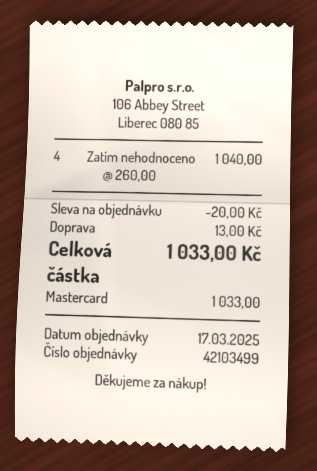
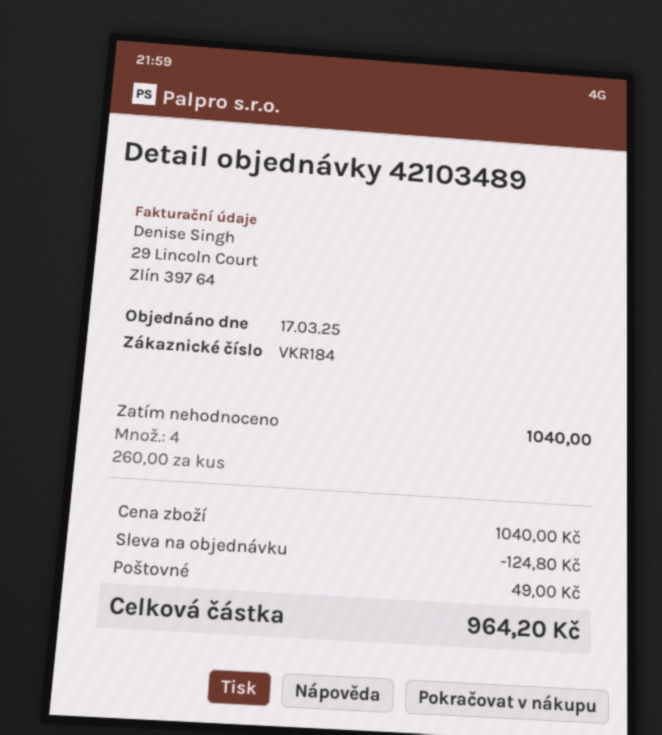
order number: 42103499 -> 42103489
discount: 20.00 -> 124.80
shipping: 13.00 -> 49.00
total: 1033.00 -> 964.20

